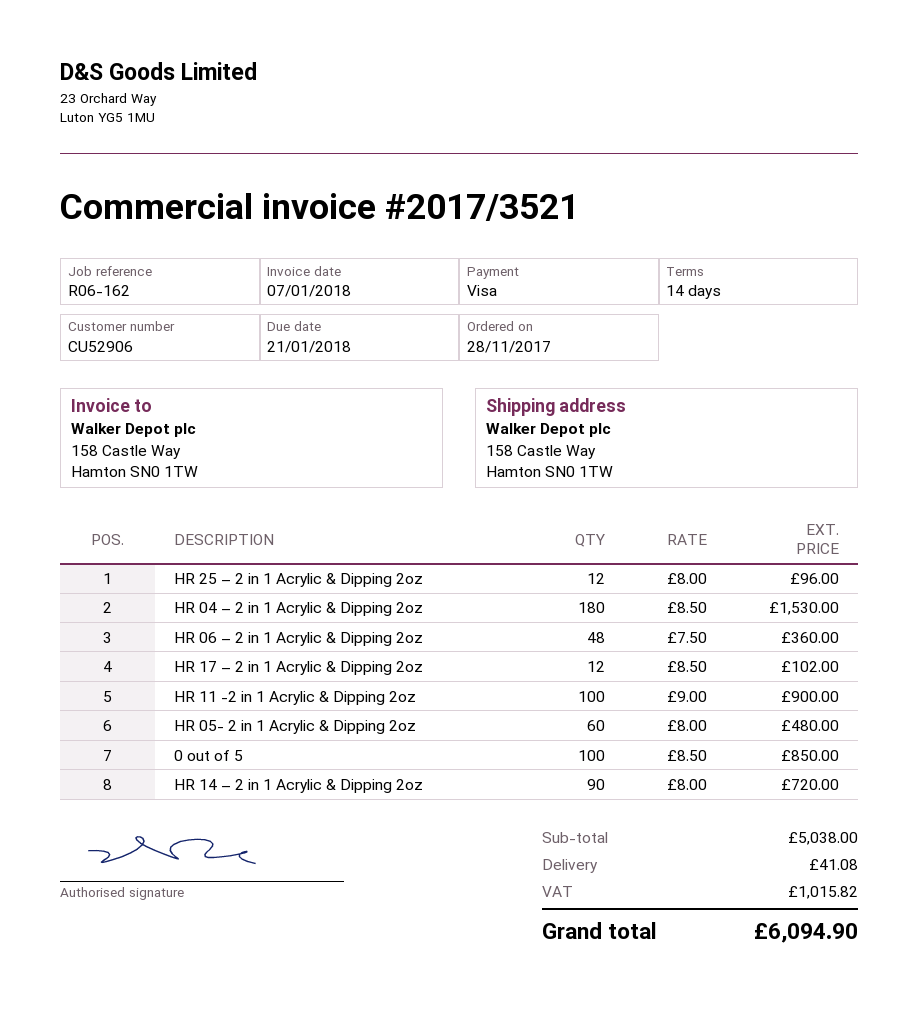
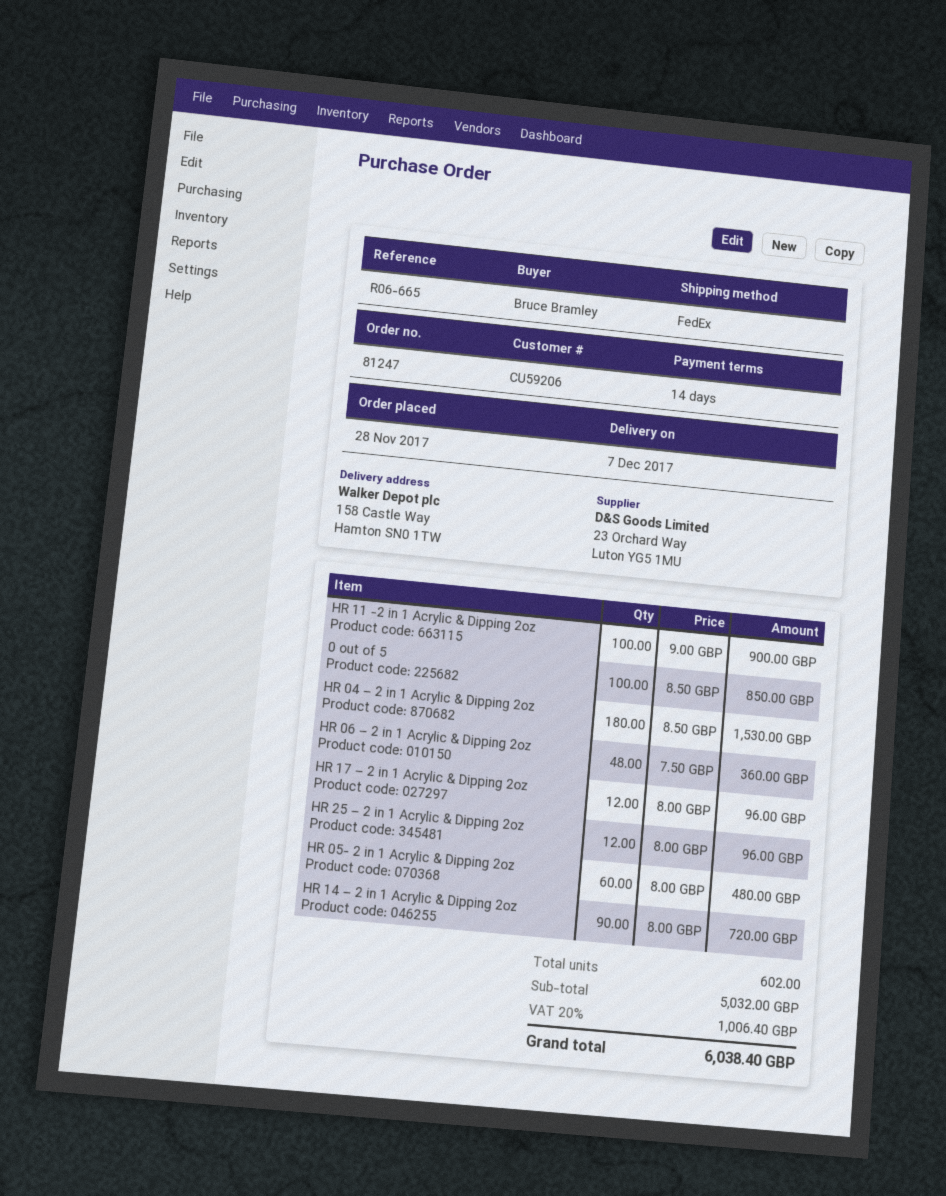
customer number: CU52906 -> CU59206
reference: R06-162 -> R06-665
HR 17 – 2 in 1 Acrylic & Dipping 2oz: 12 x 8.50 = 102.00 -> 12 x 8.00 = 96.00
subtotal: 5038.00 -> 5032.00
shipping: 41.08 -> none
tax: 1015.82 -> 1006.40
total: 6094.90 -> 6038.40

